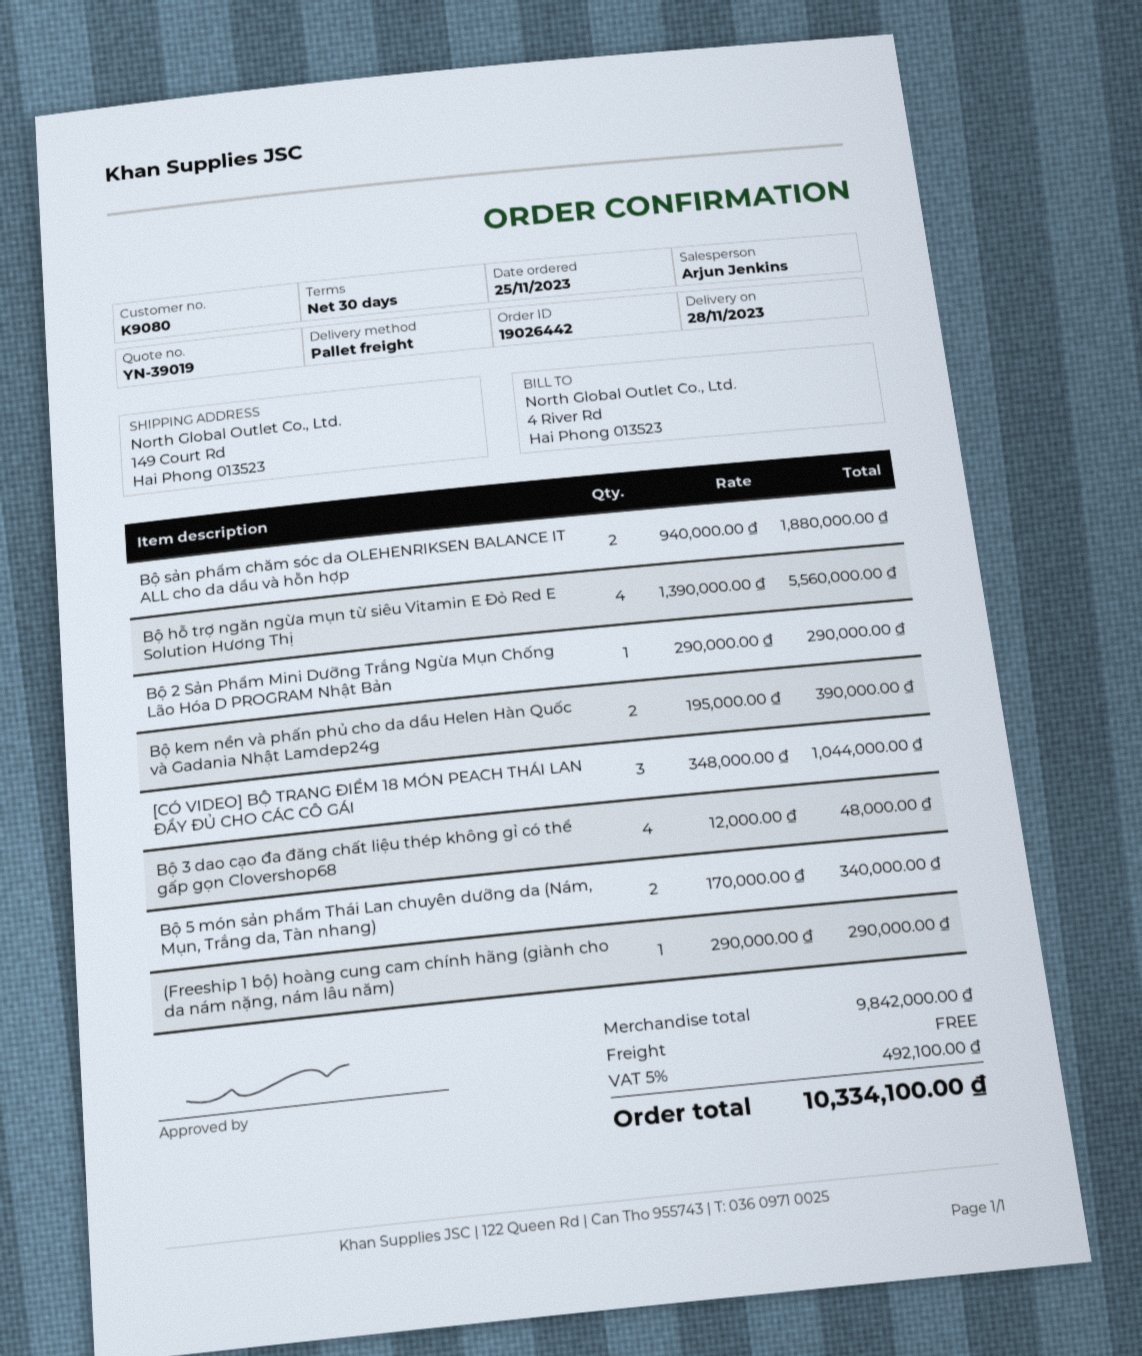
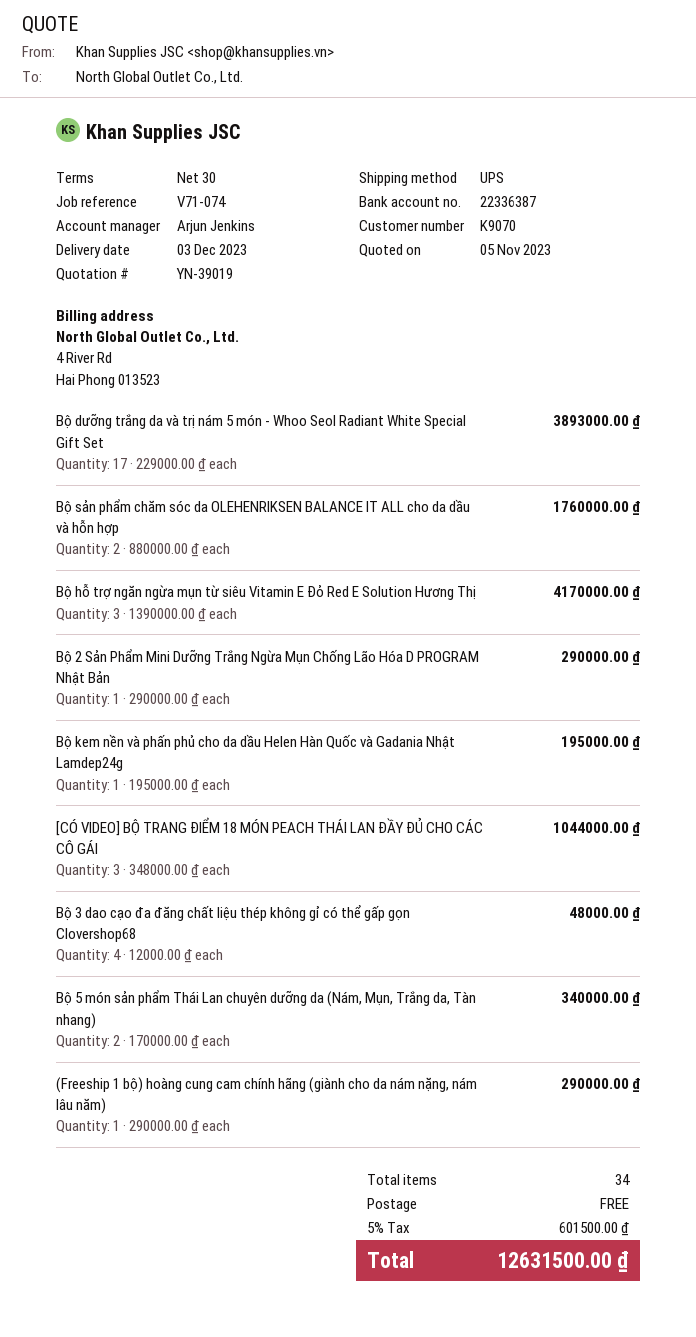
delivery date: 2023-11-28 -> 2023-12-03
customer number: K9080 -> K9070
shipping method: pallet freight -> UPS
Bộ sản phẩm chăm sóc da OLEHENRIKSEN BALANCE IT ALL cho da dầu và hỗn hợp: 2 x 940000.00 = 1880000.00 -> 2 x 880000.00 = 1760000.00
Bộ hỗ trợ ngăn ngừa mụn từ siêu Vitamin E Đỏ Red E Solution Hương Thị: 4 x 1390000.00 = 5560000.00 -> 3 x 1390000.00 = 4170000.00
Bộ kem nền và phấn phủ cho da dầu Helen Hàn Quốc và Gadania Nhật Lamdep24g: 2 x 195000.00 = 390000.00 -> 1 x 195000.00 = 195000.00
Bộ dưỡng trắng da và trị nám 5 món - Whoo Seol Radiant White Special Gift Set: none -> 17 x 229000.00 = 3893000.00
tax: 5% = 492100.00 -> 5% = 601500.00
total: 10334100.00 -> 12631500.00

